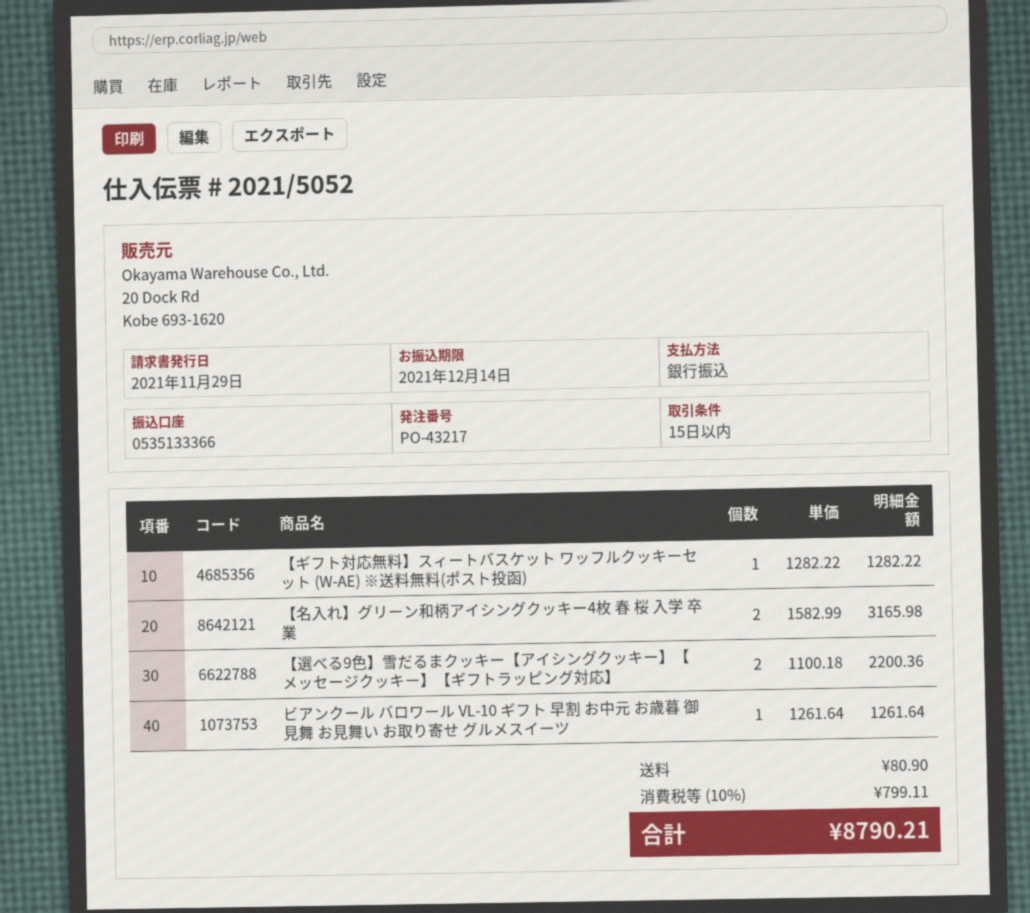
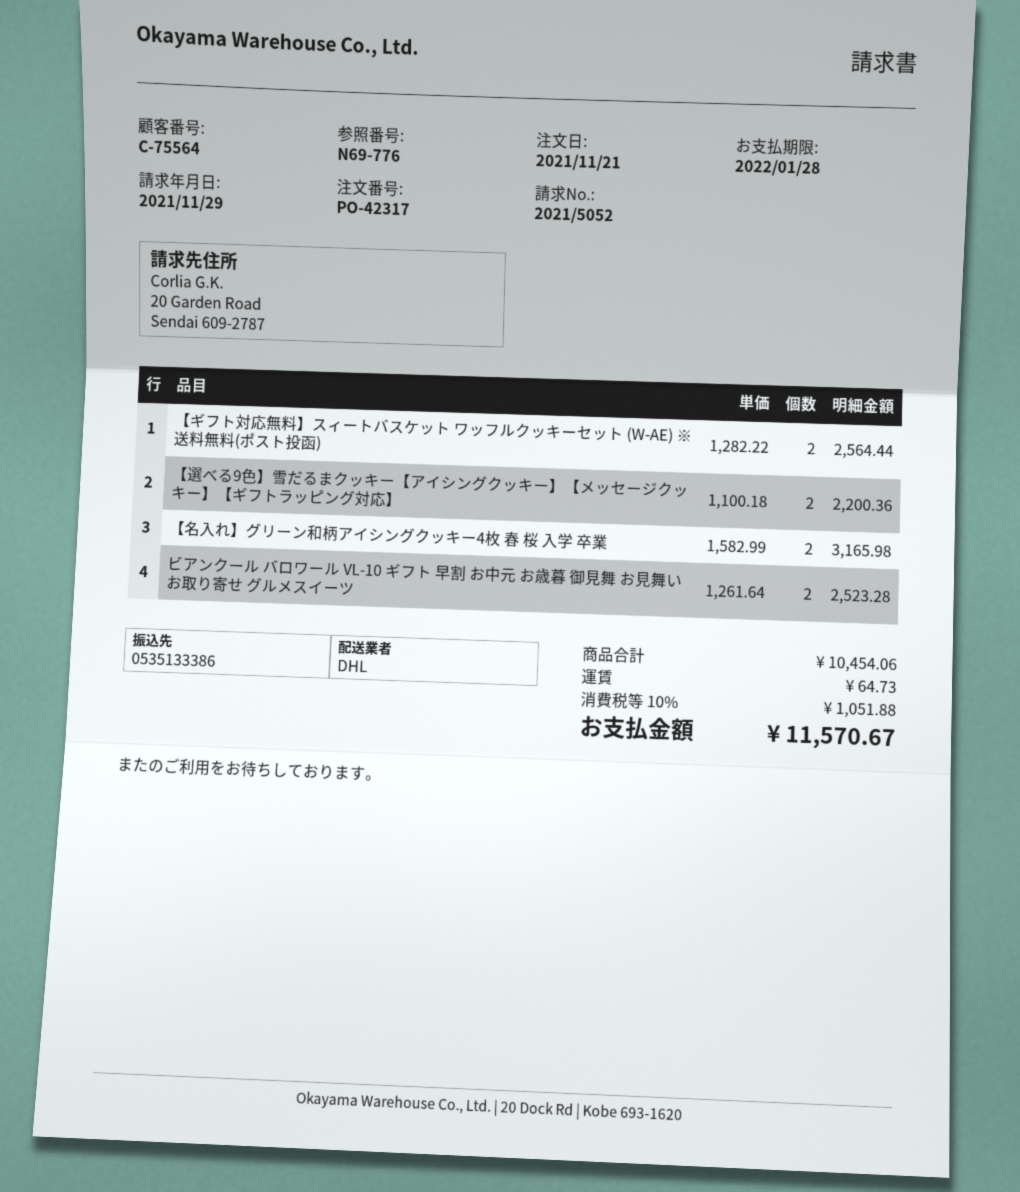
order number: PO-43217 -> PO-42317
due date: 2021-12-14 -> 2022-01-28
bank account: 0535133366 -> 0535133386
【ギフト対応無料】スィートバスケット ワッフルクッキーセット (W-AE) ※送料無料(ポスト投函): 1 x 1282.22 = 1282.22 -> 2 x 1282.22 = 2564.44
ビアンクール バロワール VL-10 ギフト 早割 お中元 お歳暮 御見舞 お見舞い お取り寄せ グルメスイーツ: 1 x 1261.64 = 1261.64 -> 2 x 1261.64 = 2523.28
shipping: 80.90 -> 64.73
tax: 10% = 799.11 -> 10% = 1051.88
total: 8790.21 -> 11570.67

